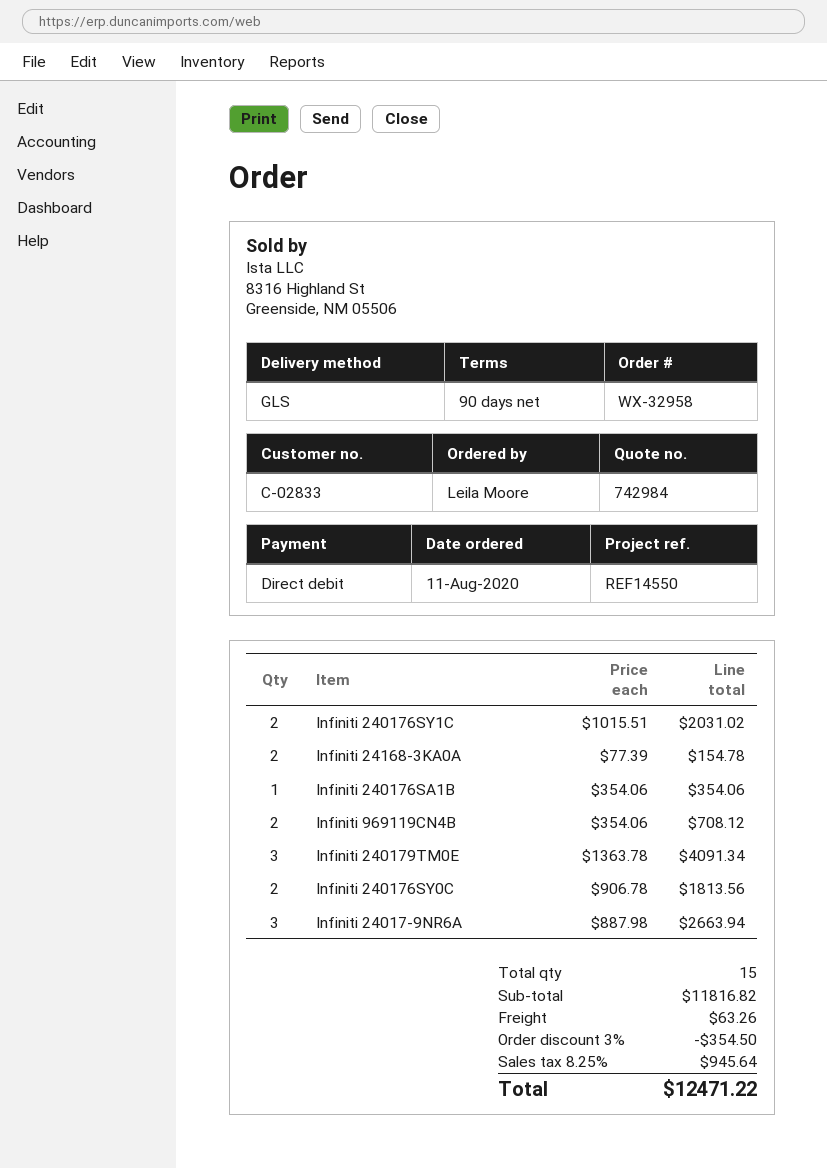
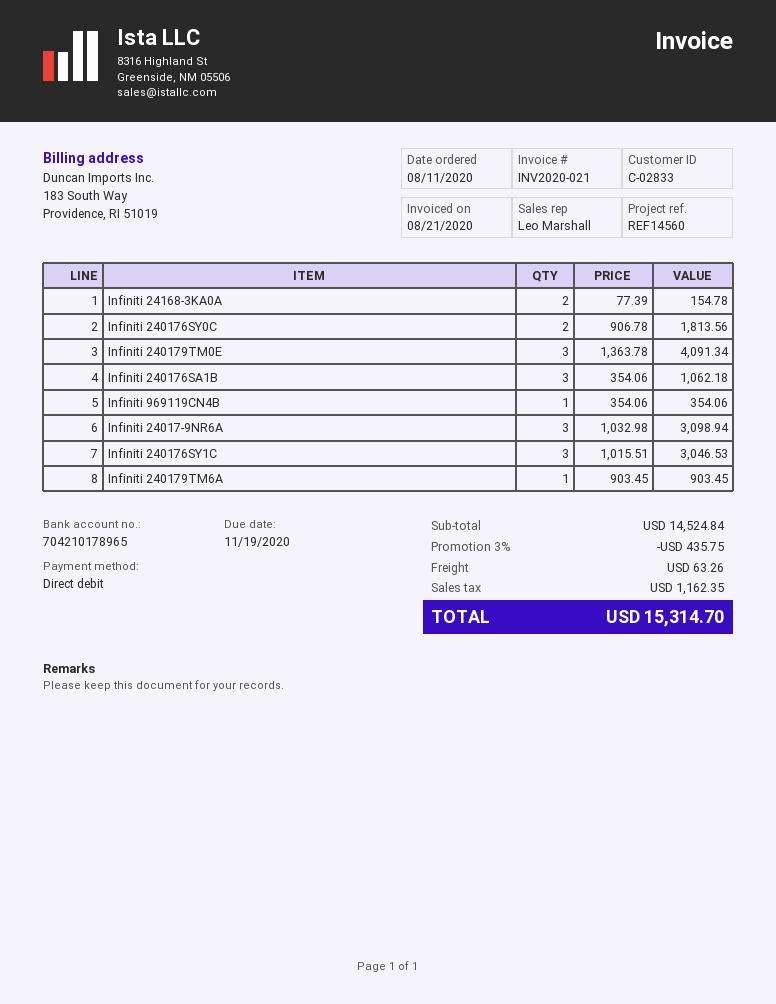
reference: REF14550 -> REF14560
Infiniti 240176SY1C: 2 x 1015.51 = 2031.02 -> 3 x 1015.51 = 3046.53
Infiniti 240176SA1B: 1 x 354.06 = 354.06 -> 3 x 354.06 = 1062.18
Infiniti 969119CN4B: 2 x 354.06 = 708.12 -> 1 x 354.06 = 354.06
Infiniti 24017-9NR6A: 3 x 887.98 = 2663.94 -> 3 x 1032.98 = 3098.94
Infiniti 240179TM6A: none -> 1 x 903.45 = 903.45
subtotal: 11816.82 -> 14524.84
discount: 3% = 354.50 -> 3% = 435.75
tax: 945.64 -> 1162.35
total: 12471.22 -> 15314.70

